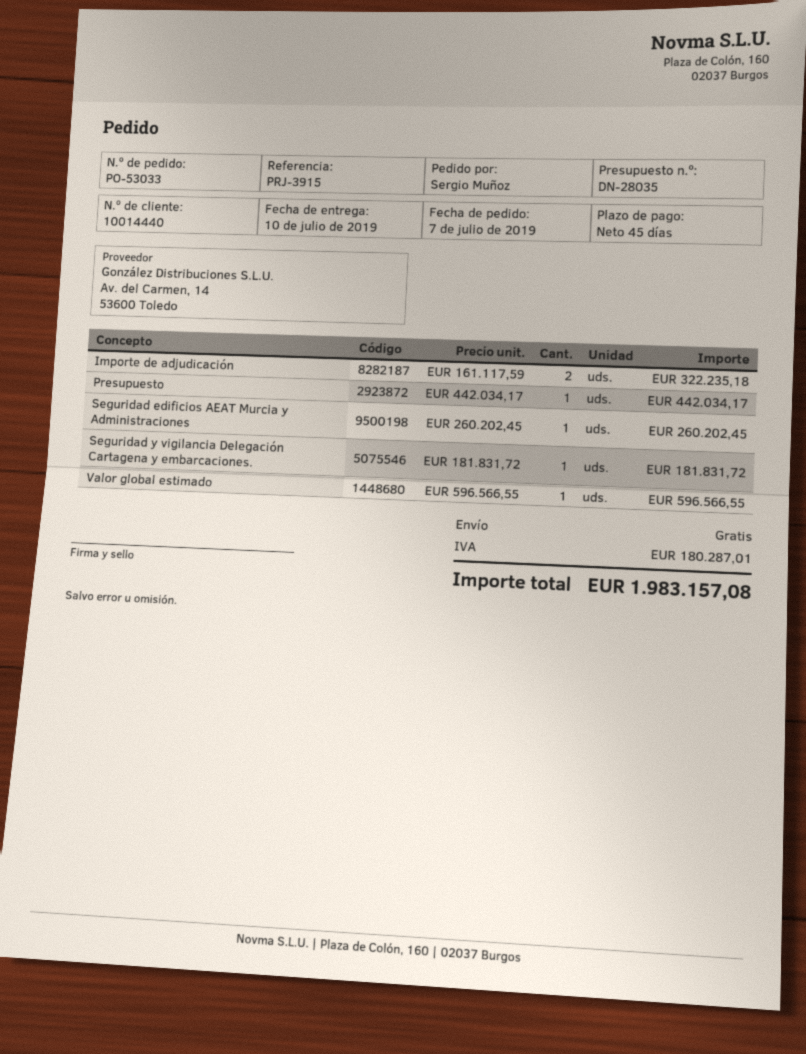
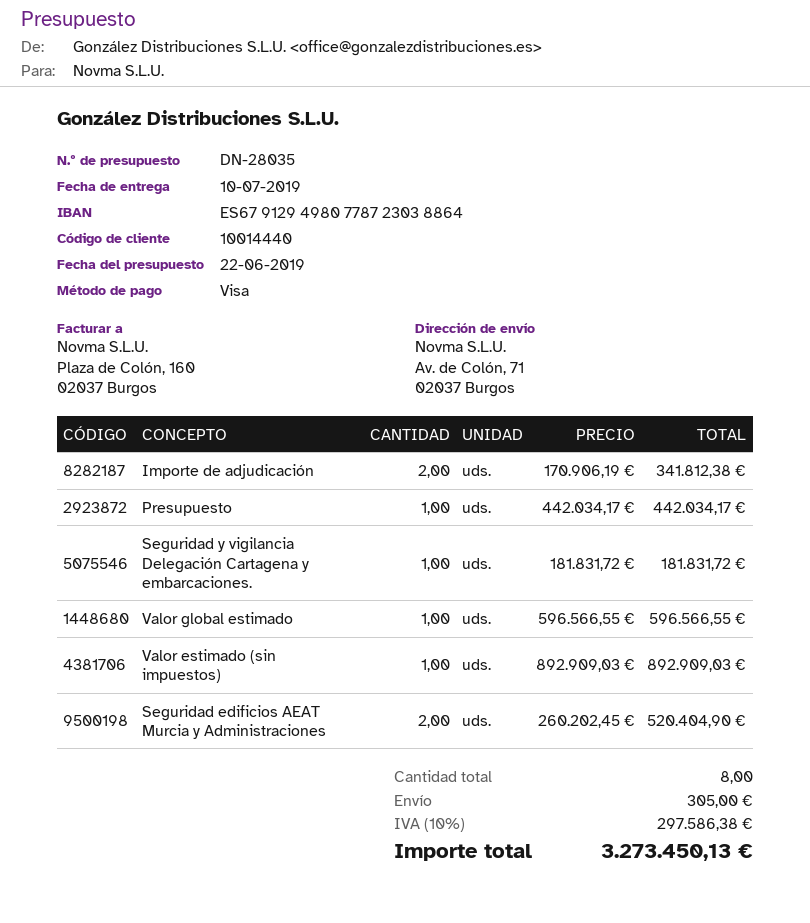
Importe de adjudicación: 2 x 161117.59 = 322235.18 -> 2 x 170906.19 = 341812.38
Seguridad edificios AEAT Murcia y Administraciones: 1 x 260202.45 = 260202.45 -> 2 x 260202.45 = 520404.90
Valor estimado (sin impuestos): none -> 1 x 892909.03 = 892909.03
shipping: 0.00 -> 305.00
tax: 180287.01 -> 297586.38
total: 1983157.08 -> 3273450.13

